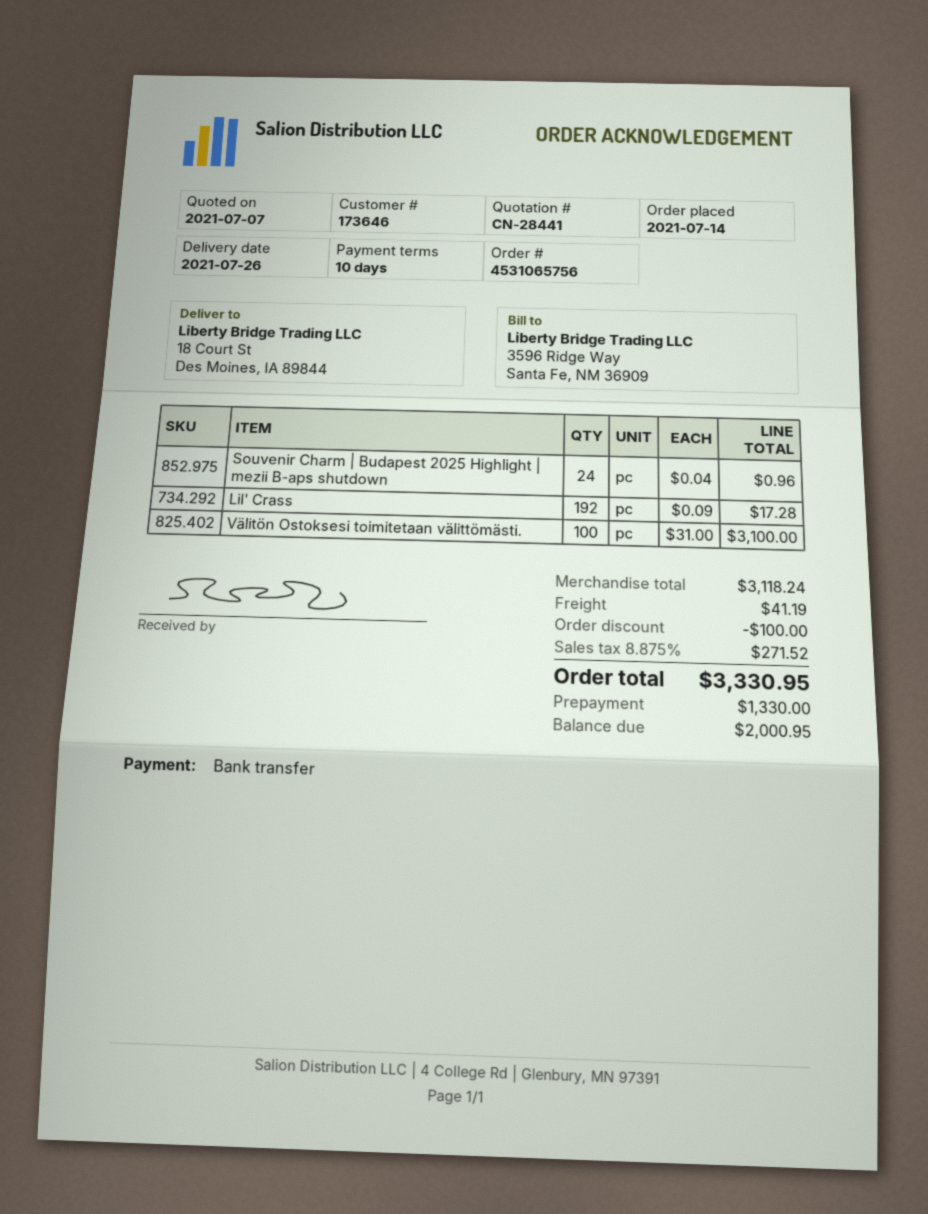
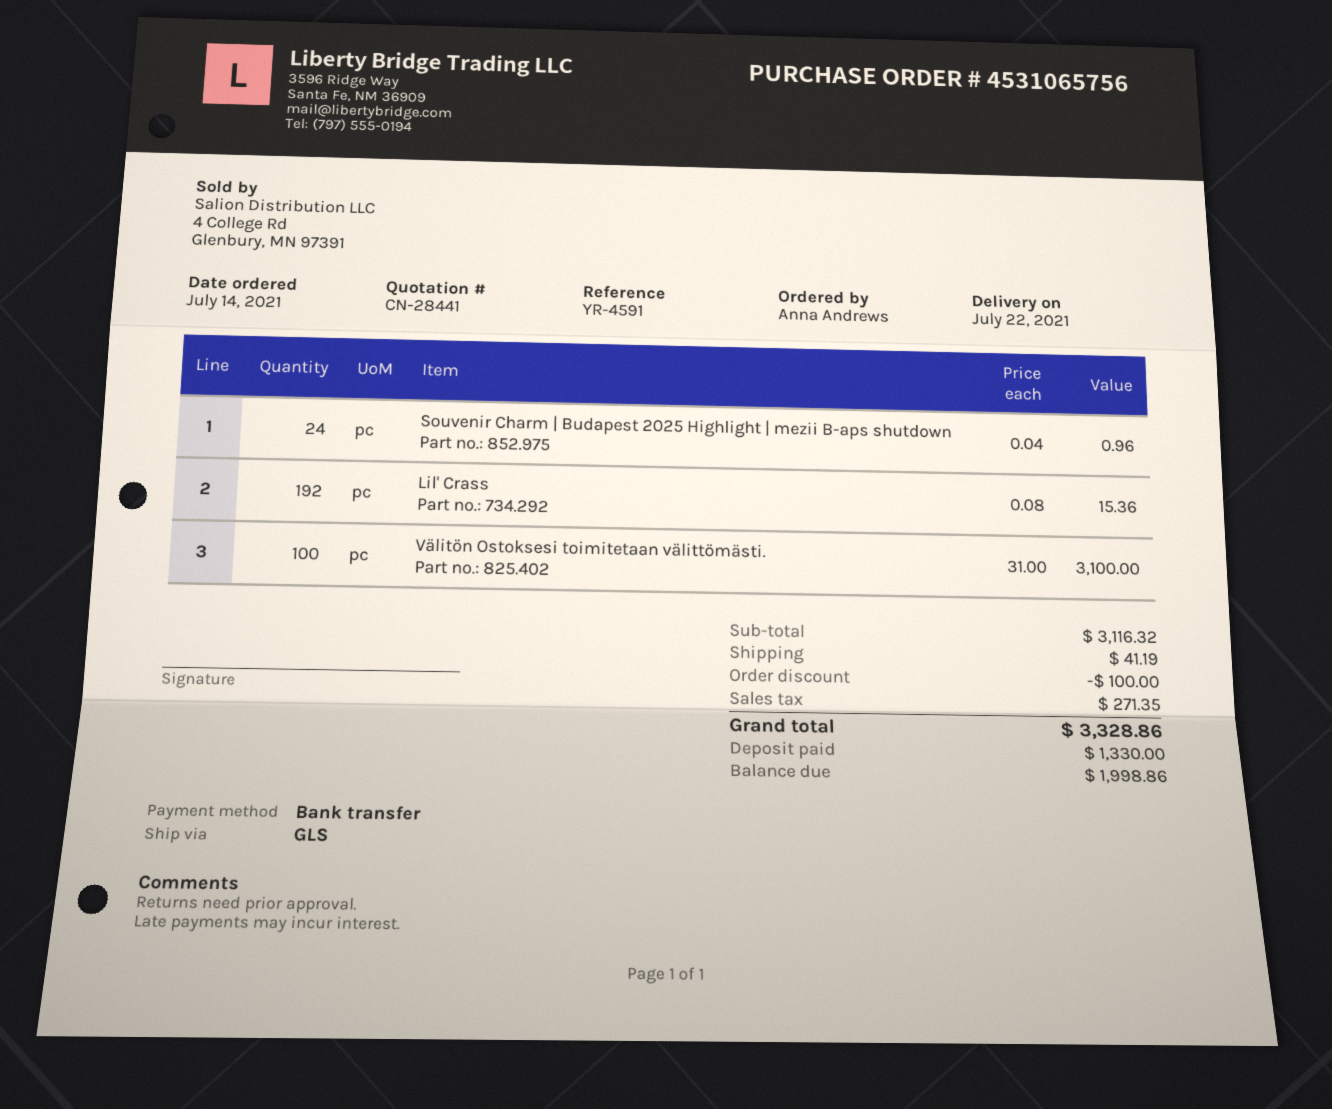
delivery date: 2021-07-26 -> 2021-07-22
Lil' Crass: 192 x 0.09 = 17.28 -> 192 x 0.08 = 15.36
subtotal: 3118.24 -> 3116.32
tax: 271.52 -> 271.35
total: 3330.95 -> 3328.86
balance: 2000.95 -> 1998.86

